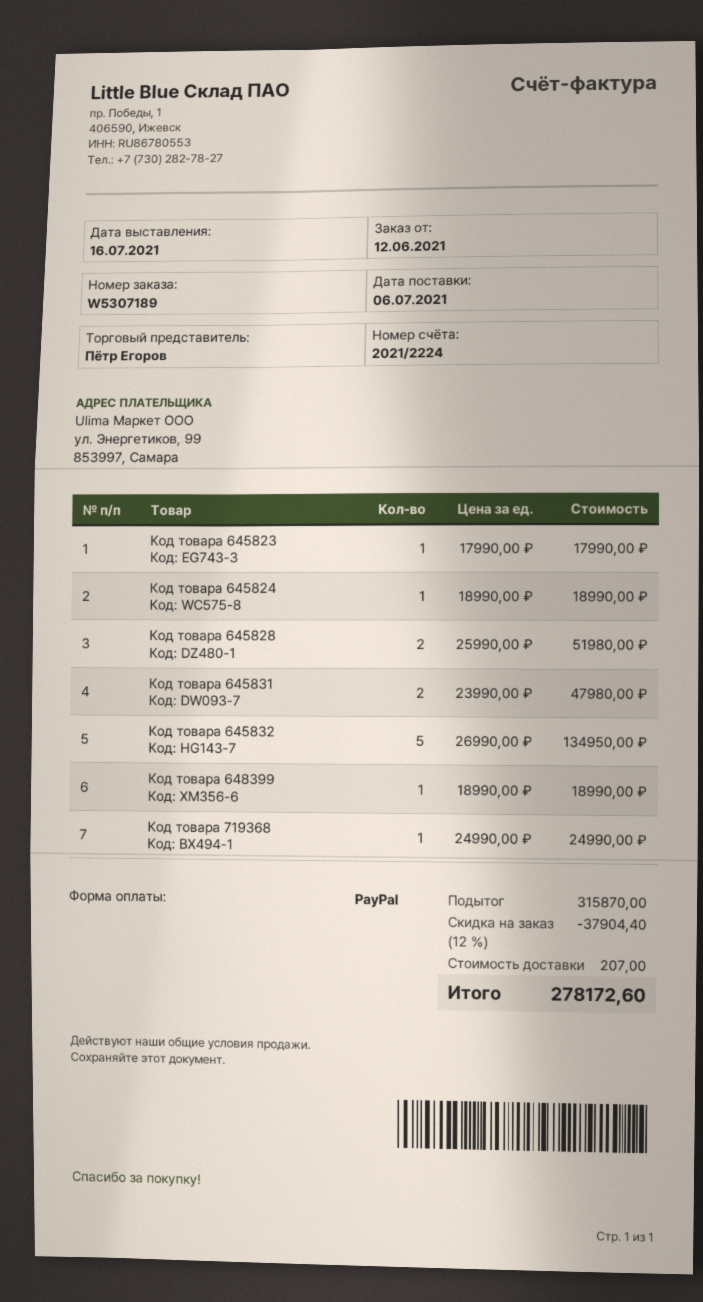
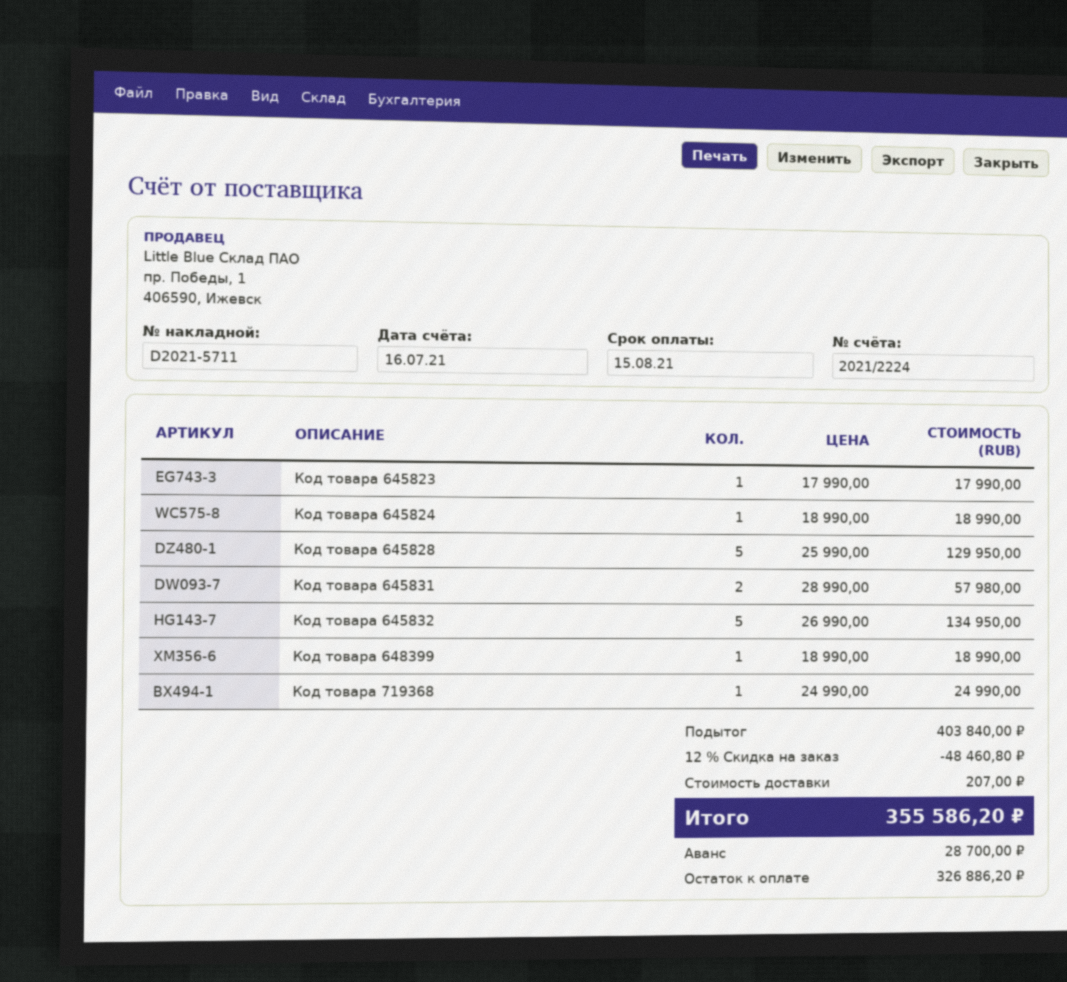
Код товара 645828: 2 x 25990.00 = 51980.00 -> 5 x 25990.00 = 129950.00
Код товара 645831: 2 x 23990.00 = 47980.00 -> 2 x 28990.00 = 57980.00
subtotal: 315870.00 -> 403840.00
discount: 12% = 37904.40 -> 12% = 48460.80
total: 278172.60 -> 355586.20

